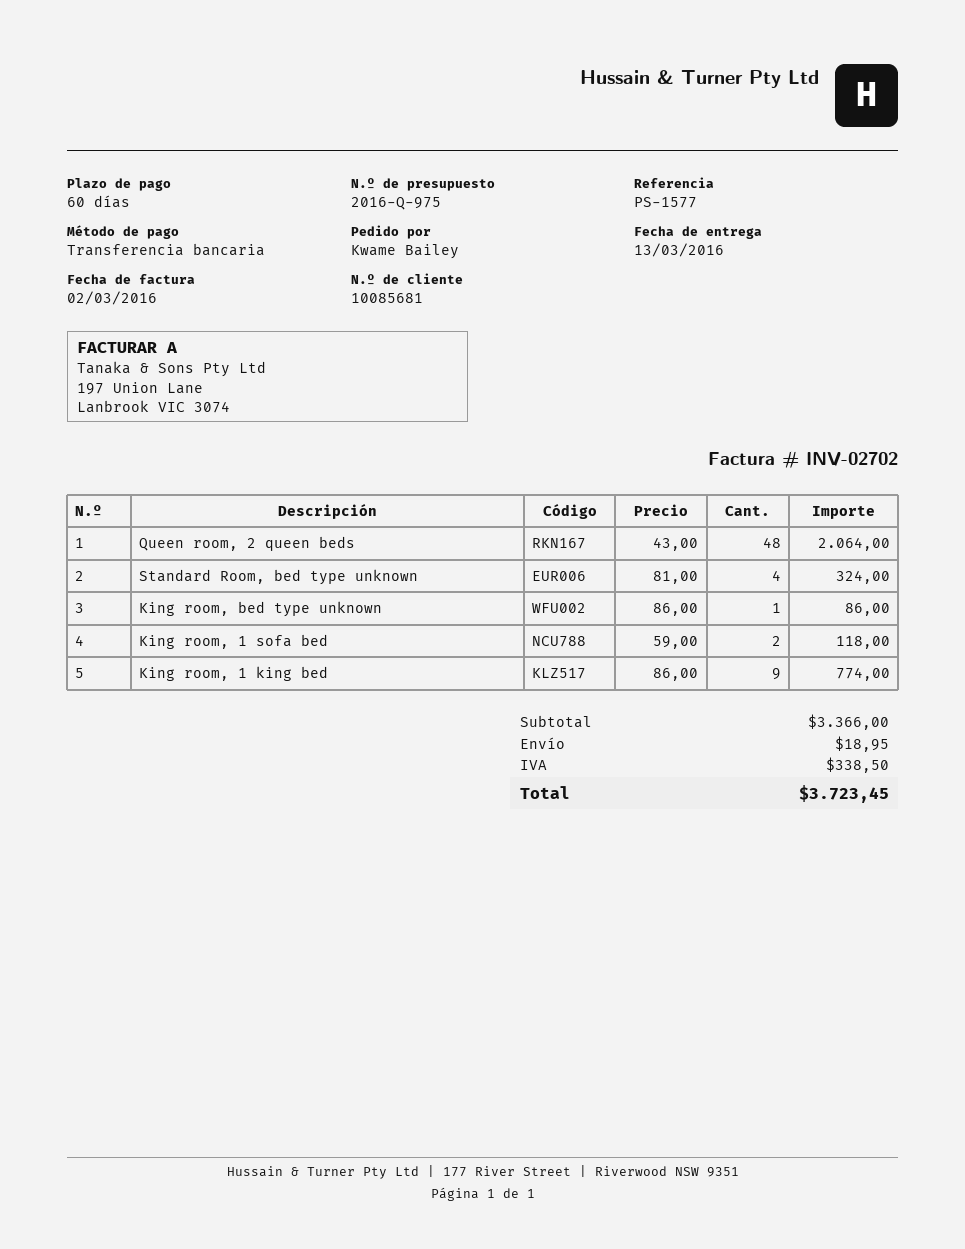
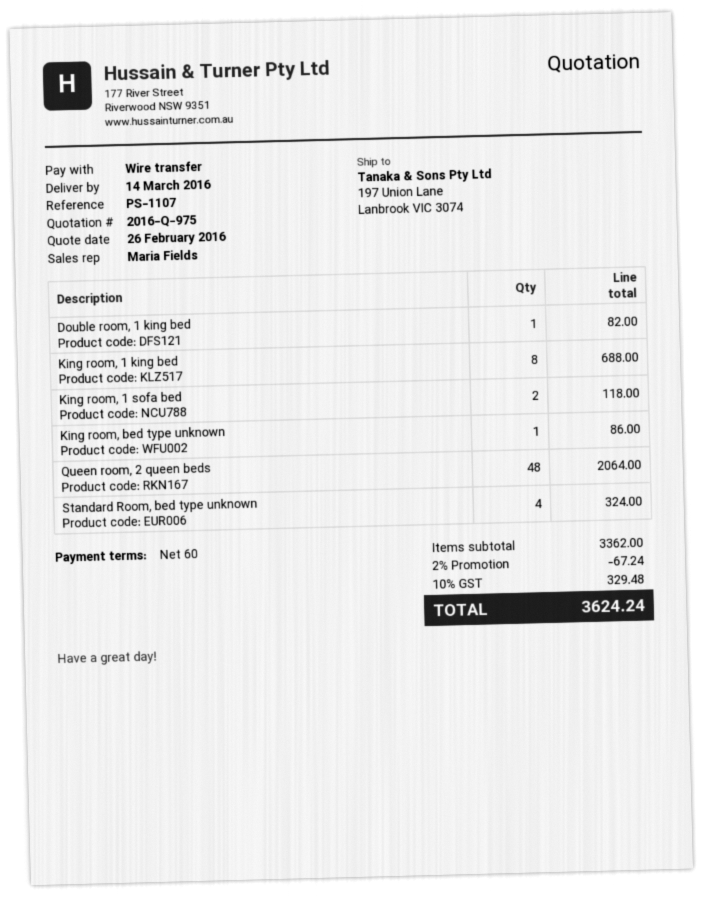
delivery date: 2016-03-13 -> 2016-03-14
reference: PS-1577 -> PS-1107
King room, 1 king bed: 9 for 774.00 -> 8 for 688.00
Double room, 1 king bed: none -> 1 for 82.00
subtotal: 3366.00 -> 3362.00
discount: none -> 2% = 67.24
shipping: 18.95 -> none
tax: 338.50 -> 329.48
total: 3723.45 -> 3624.24

